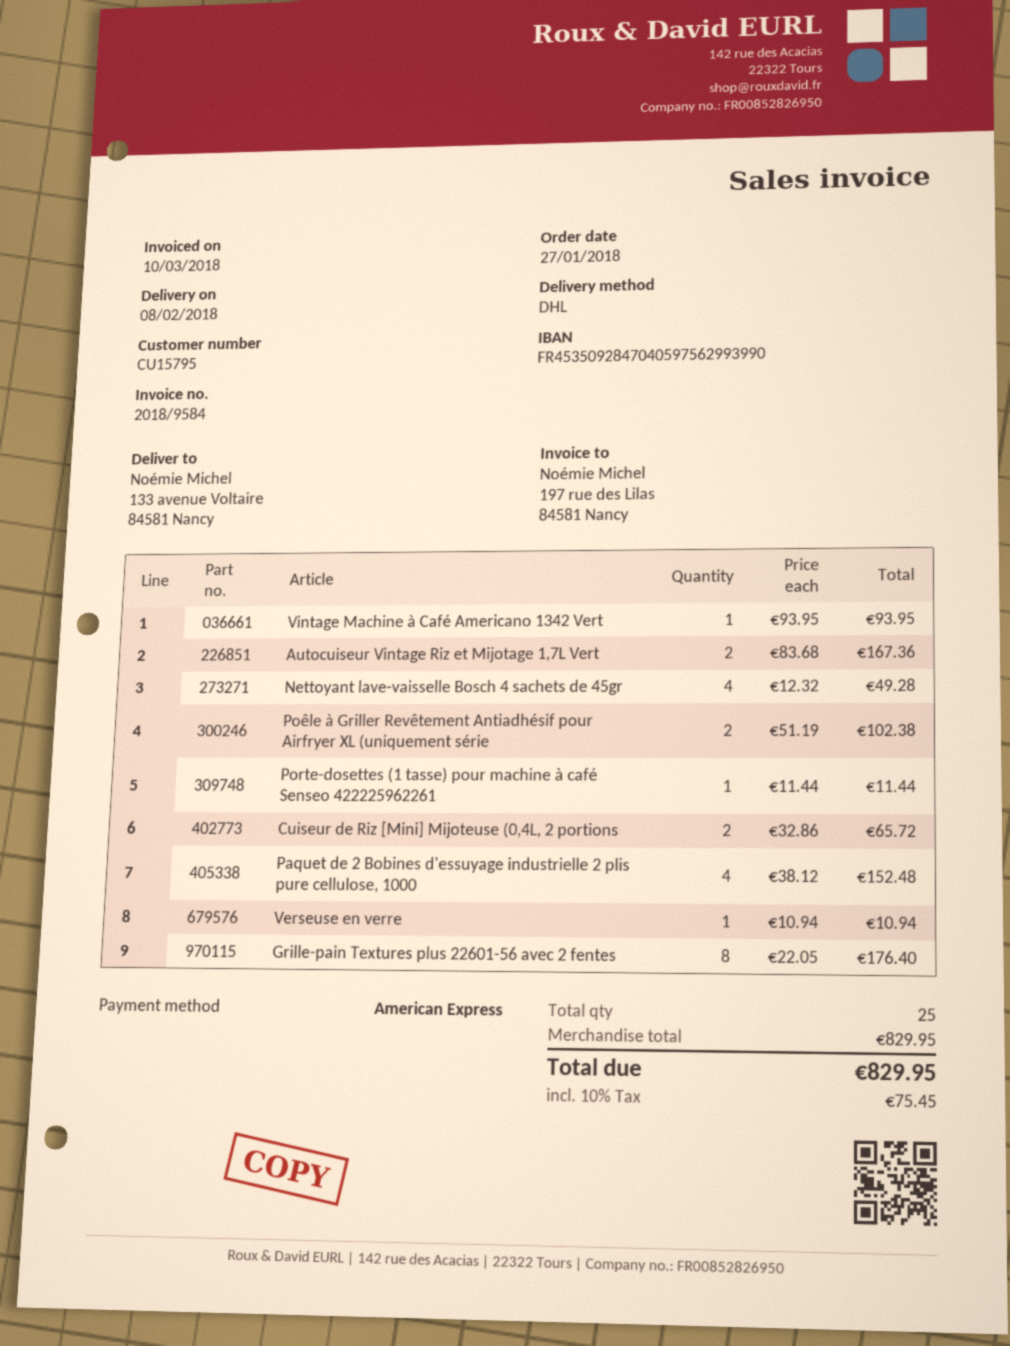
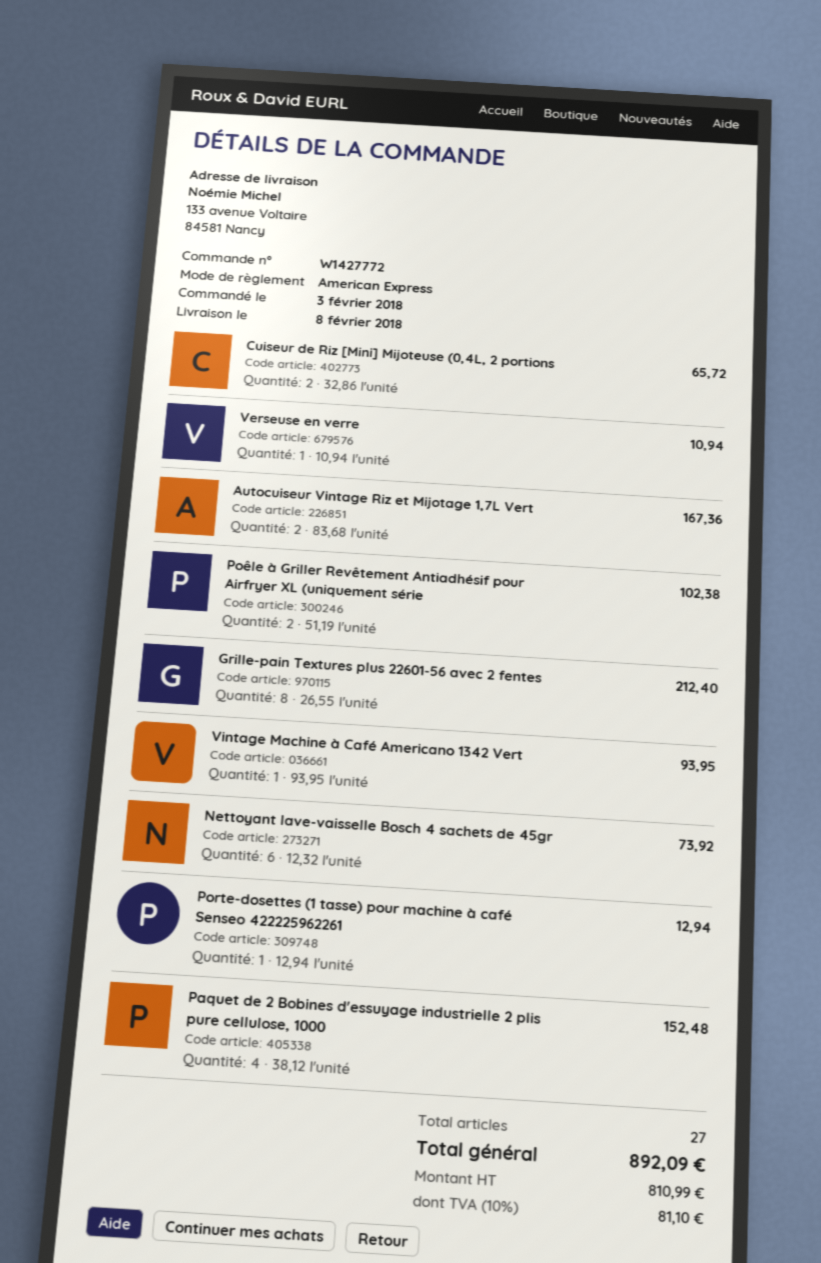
order date: 2018-01-27 -> 2018-02-03
Nettoyant lave-vaisselle Bosch 4 sachets de 45gr: 4 x 12.32 = 49.28 -> 6 x 12.32 = 73.92
Porte-dosettes (1 tasse) pour machine à café Senseo 422225962261: 1 x 11.44 = 11.44 -> 1 x 12.94 = 12.94
Grille-pain Textures plus 22601-56 avec 2 fentes: 8 x 22.05 = 176.40 -> 8 x 26.55 = 212.40
total quantity: 25 -> 27
tax: 10% = 75.45 -> 10% = 81.10
total: 829.95 -> 892.09

